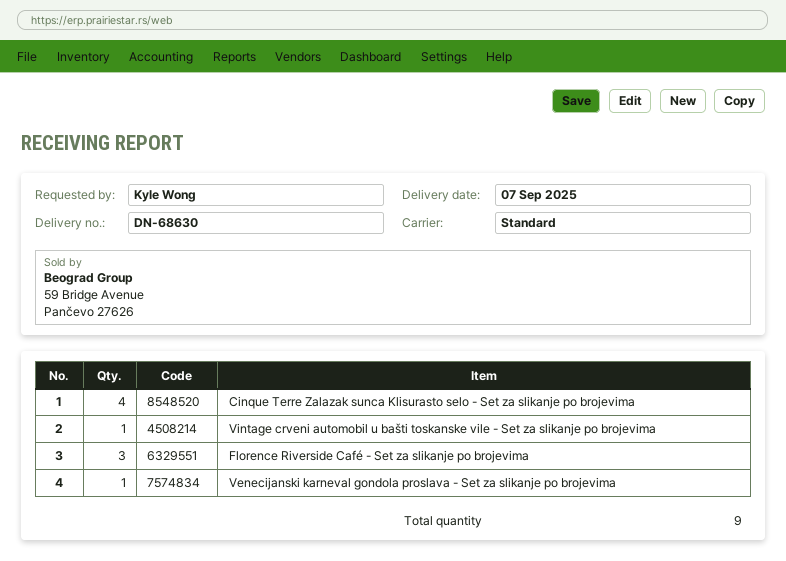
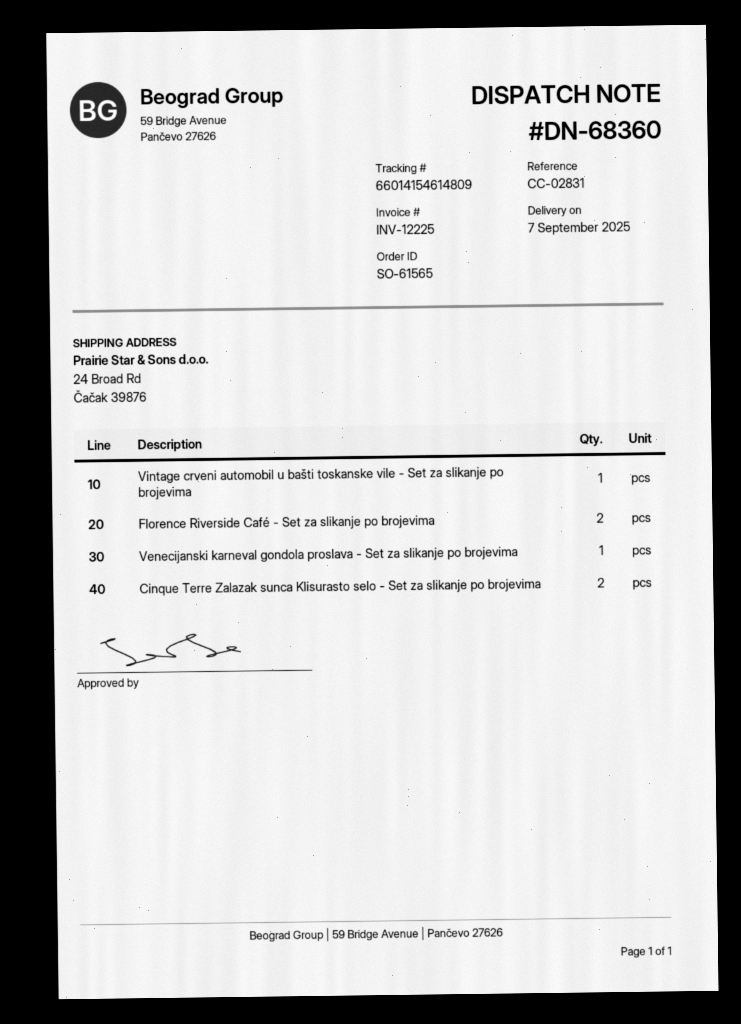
delivery note number: DN-68630 -> DN-68360
Cinque Terre Zalazak sunca Klisurasto selo - Set za slikanje po brojevima: 4 -> 2
Florence Riverside Café - Set za slikanje po brojevima: 3 -> 2

